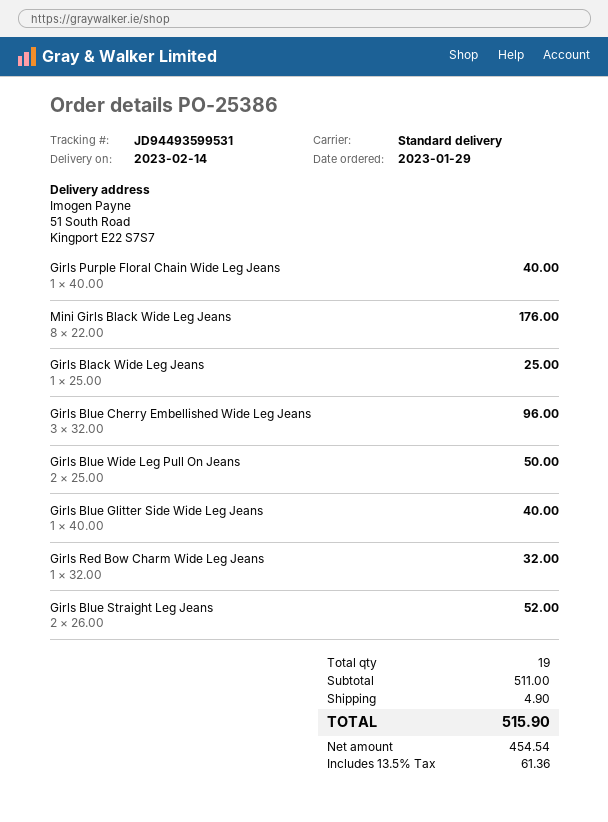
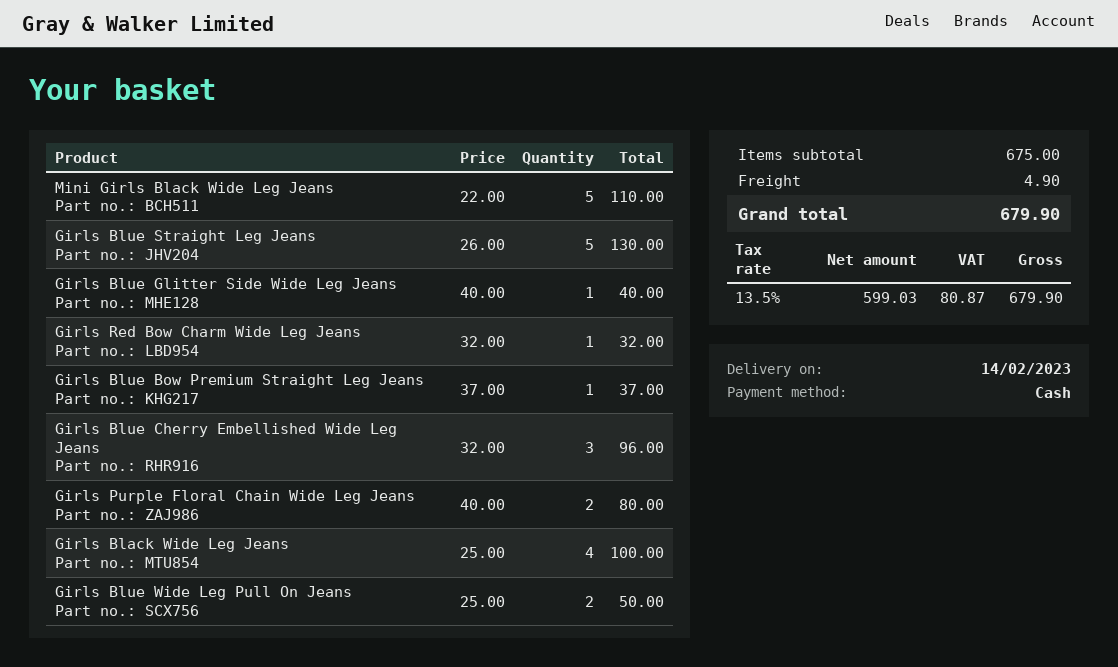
Girls Purple Floral Chain Wide Leg Jeans: 1 x 40.00 = 40.00 -> 2 x 40.00 = 80.00
Mini Girls Black Wide Leg Jeans: 8 x 22.00 = 176.00 -> 5 x 22.00 = 110.00
Girls Black Wide Leg Jeans: 1 x 25.00 = 25.00 -> 4 x 25.00 = 100.00
Girls Blue Straight Leg Jeans: 2 x 26.00 = 52.00 -> 5 x 26.00 = 130.00
Girls Blue Bow Premium Straight Leg Jeans: none -> 1 x 37.00 = 37.00
subtotal: 511.00 -> 675.00
net: 454.54 -> 599.03
tax: 13.5% = 61.36 -> 13.5% = 80.87
total: 515.90 -> 679.90

